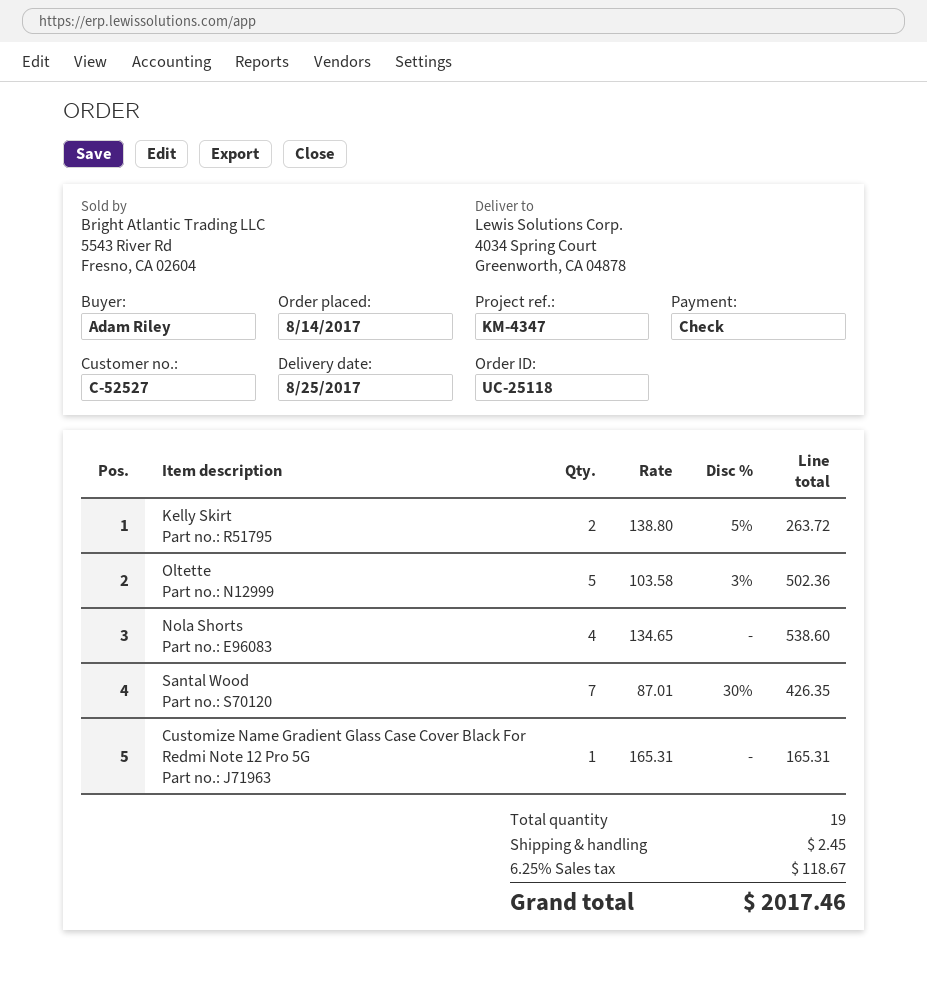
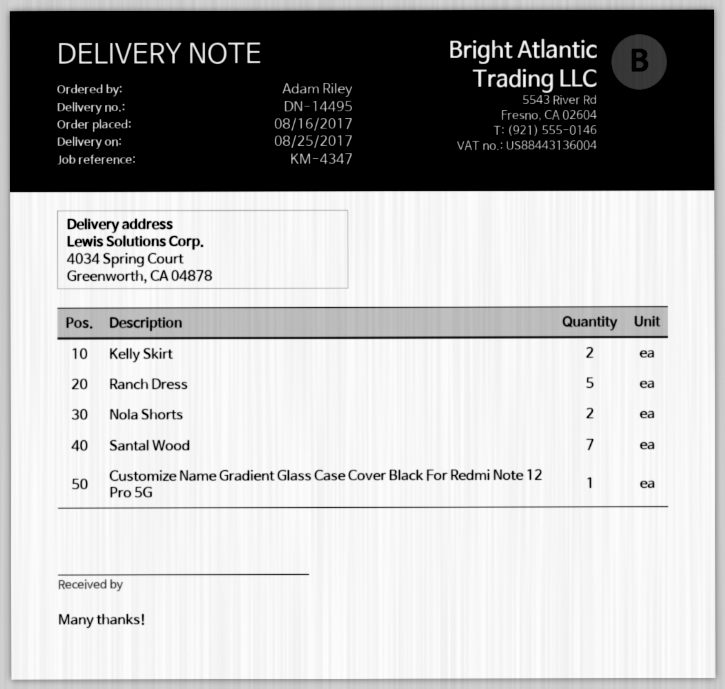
order date: 2017-08-14 -> 2017-08-16
Oltette: 5 -> none
Nola Shorts: 4 -> 2
Ranch Dress: none -> 5

